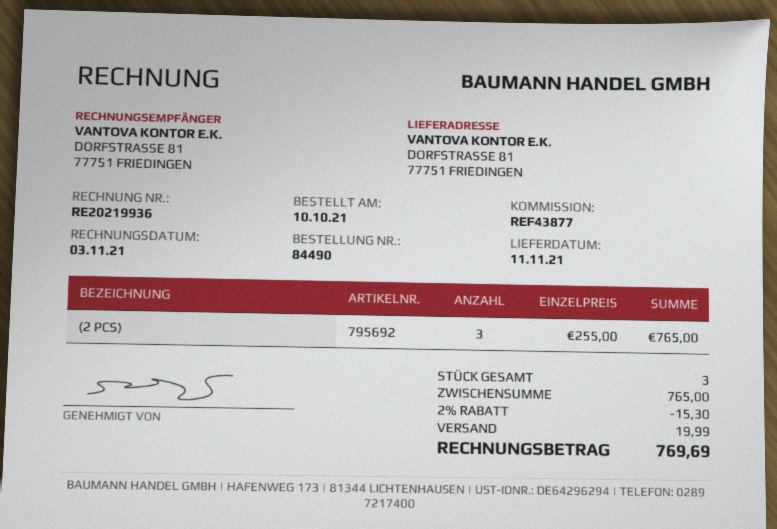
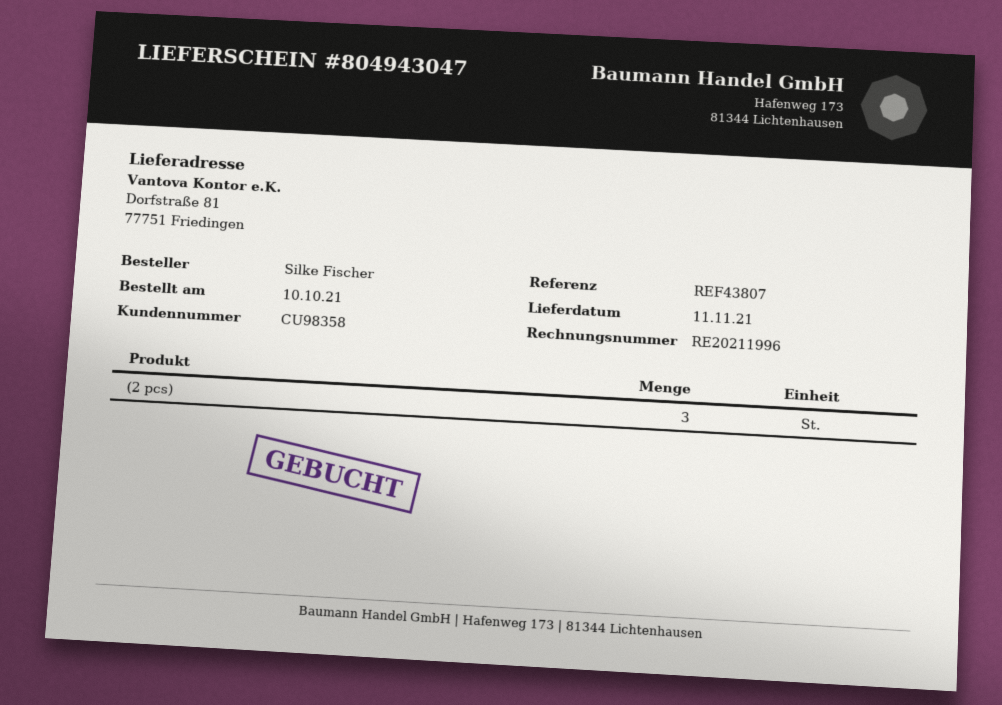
invoice number: RE20219936 -> RE20211996
reference: REF43877 -> REF43807

